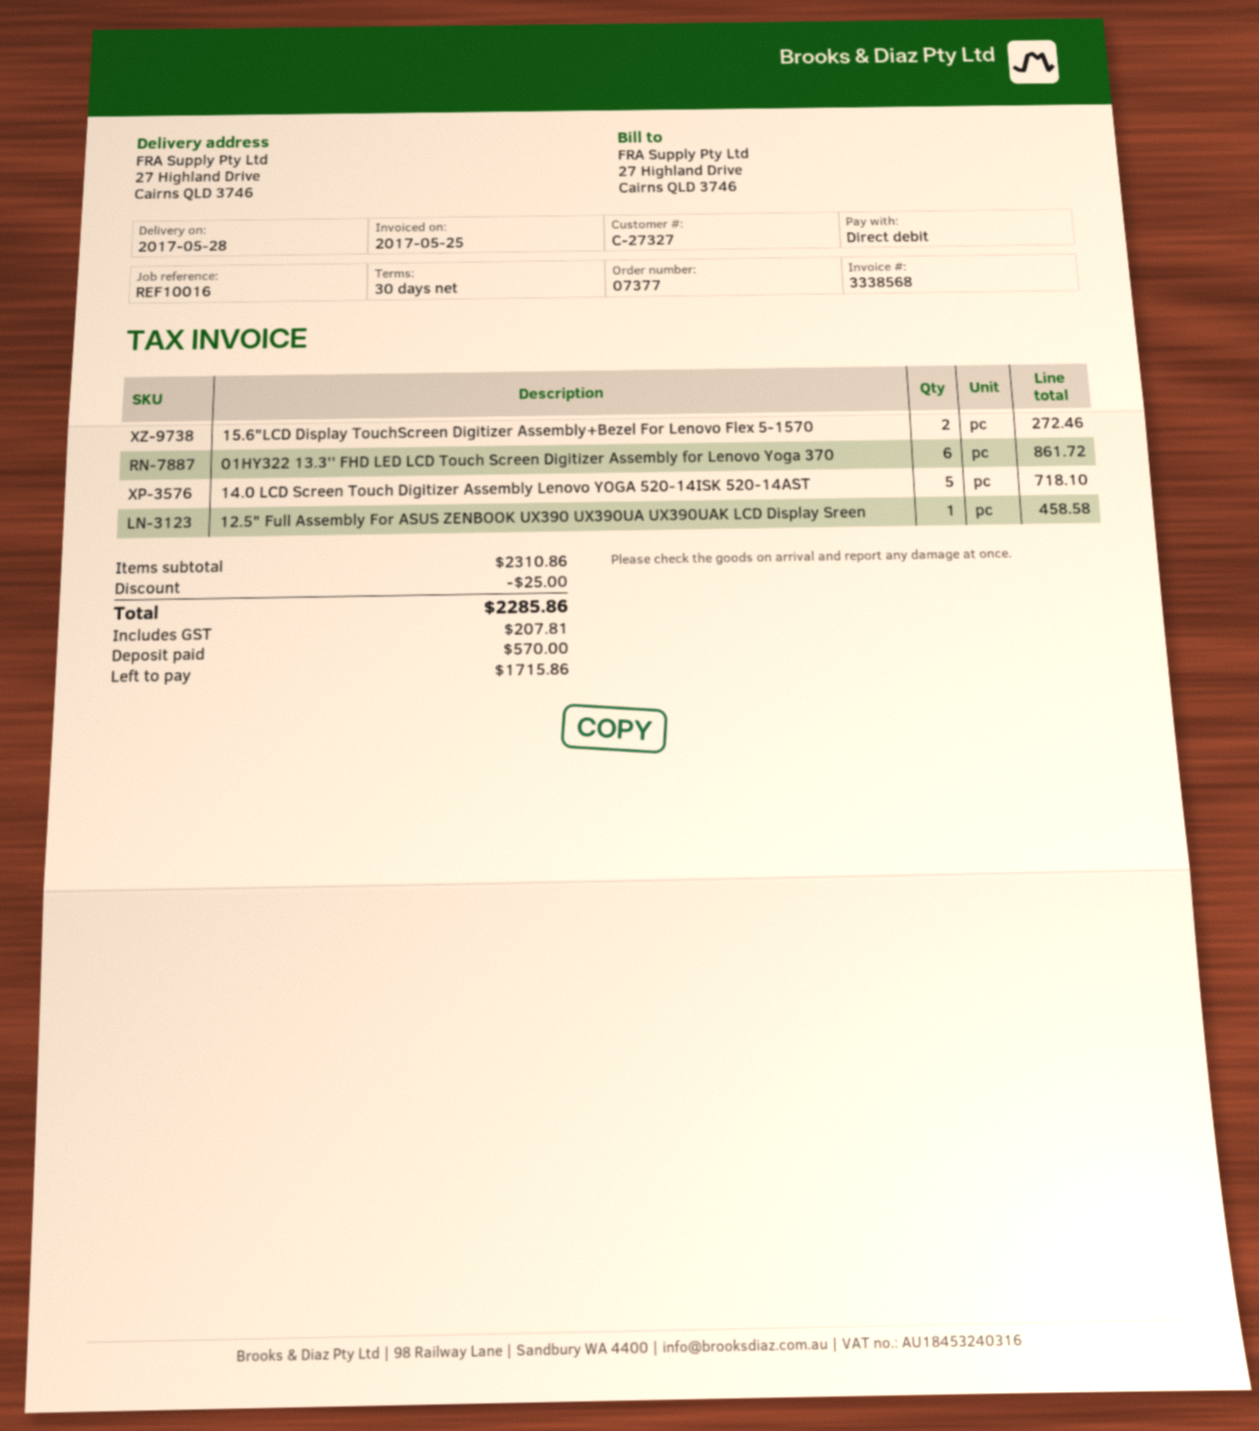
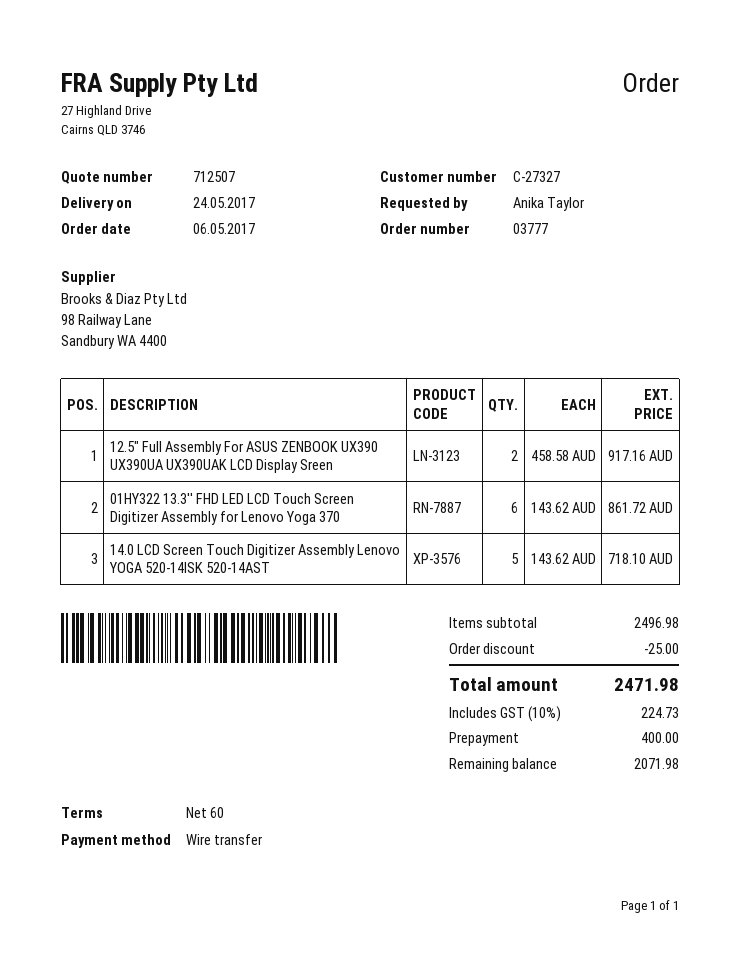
order number: 07377 -> 03777
delivery date: 2017-05-28 -> 2017-05-24
payment terms: 30 days -> 60 days
payment method: direct debit -> bank transfer
15.6"LCD Display TouchScreen Digitizer Assembly+Bezel For Lenovo Flex 5-1570: 2 for 272.46 -> none
12.5" Full Assembly For ASUS ZENBOOK UX390 UX390UA UX390UAK LCD Display Sreen: 1 for 458.58 -> 2 for 917.16
subtotal: 2310.86 -> 2496.98
tax: 207.81 -> 224.73
total: 2285.86 -> 2471.98
deposit: 570.00 -> 400.00
balance: 1715.86 -> 2071.98

